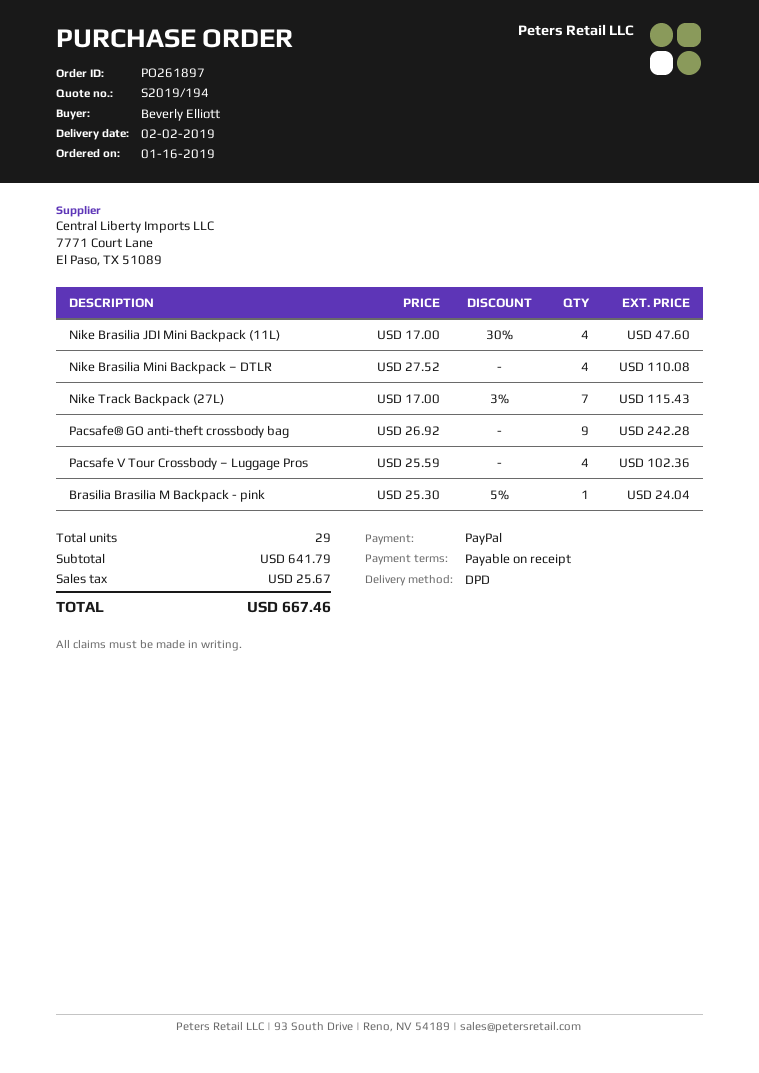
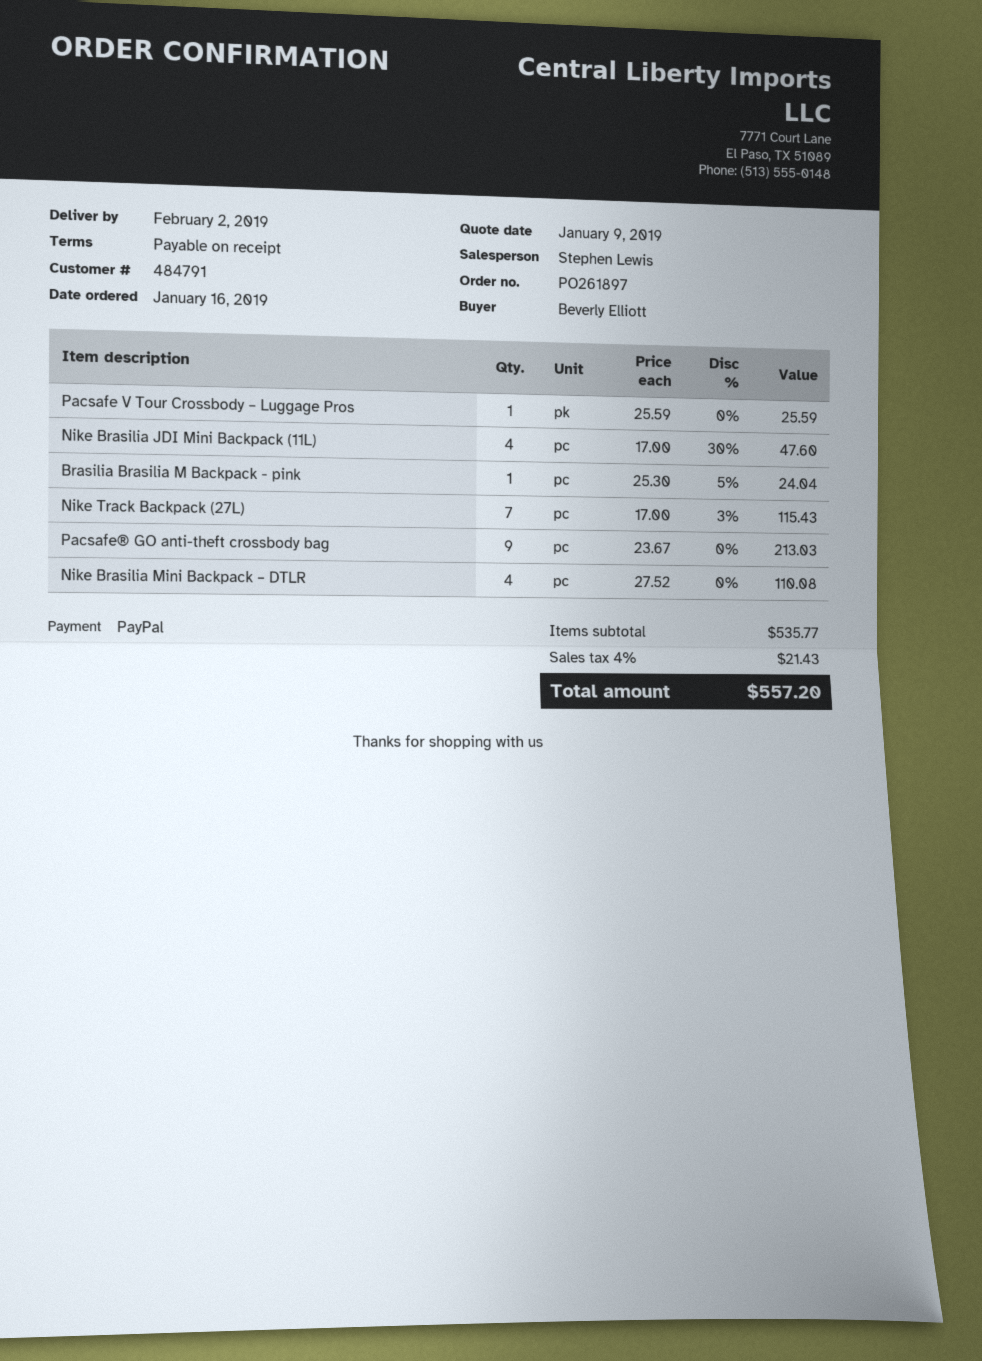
Pacsafe® GO anti-theft crossbody bag: 9 x 26.92 = 242.28 -> 9 x 23.67 = 213.03
Pacsafe V Tour Crossbody – Luggage Pros: 4 x 25.59 = 102.36 -> 1 x 25.59 = 25.59
subtotal: 641.79 -> 535.77
tax: 25.67 -> 21.43
total: 667.46 -> 557.20

